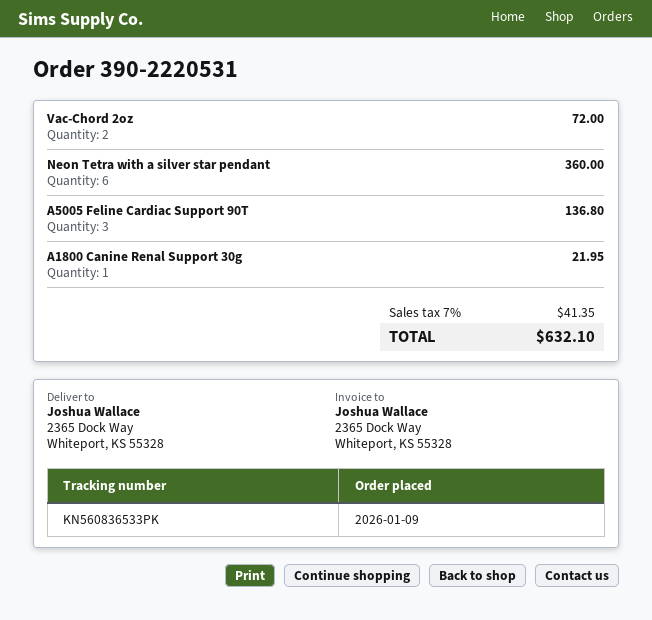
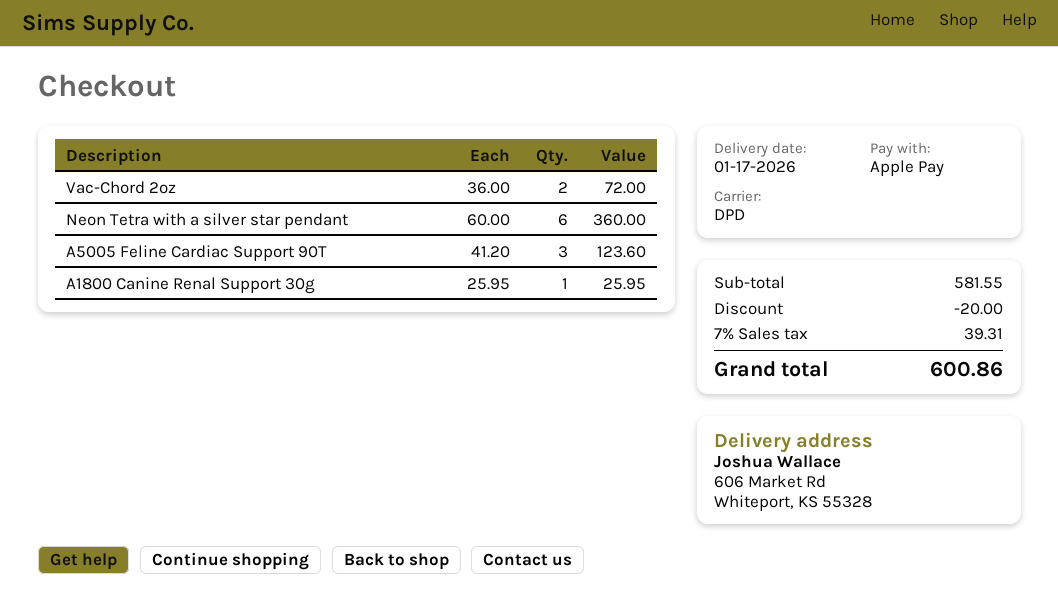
ship to: 2365 Dock Way, Whiteport, KS 55328 -> 606 Market Rd, Whiteport, KS 55328
A5005 Feline Cardiac Support 90T: 3 for 136.80 -> 3 for 123.60
A1800 Canine Renal Support 30g: 1 for 21.95 -> 1 for 25.95
discount: none -> 20.00
tax: 7% = 41.35 -> 7% = 39.31
total: 632.10 -> 600.86

